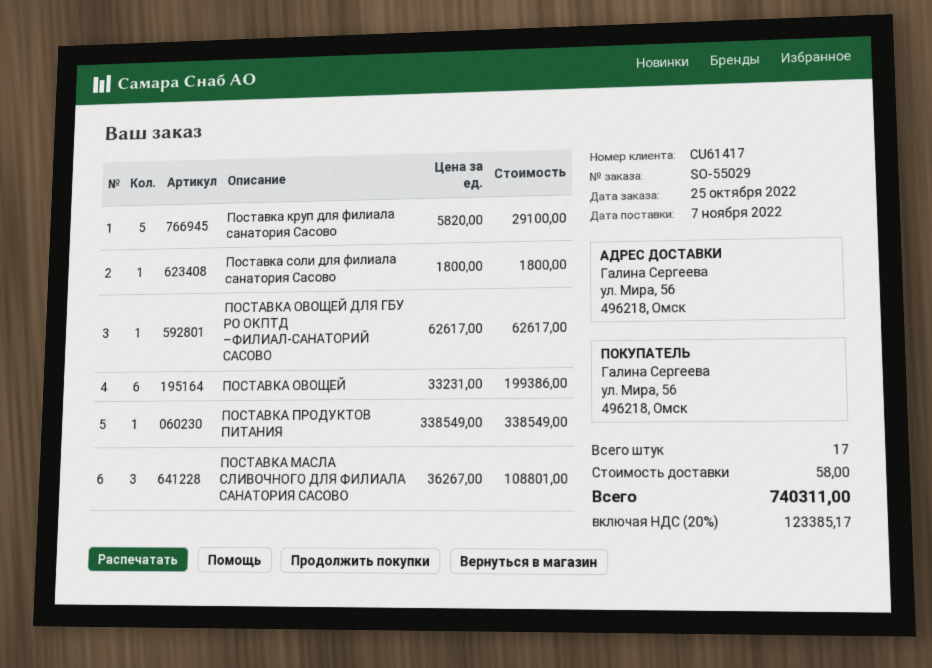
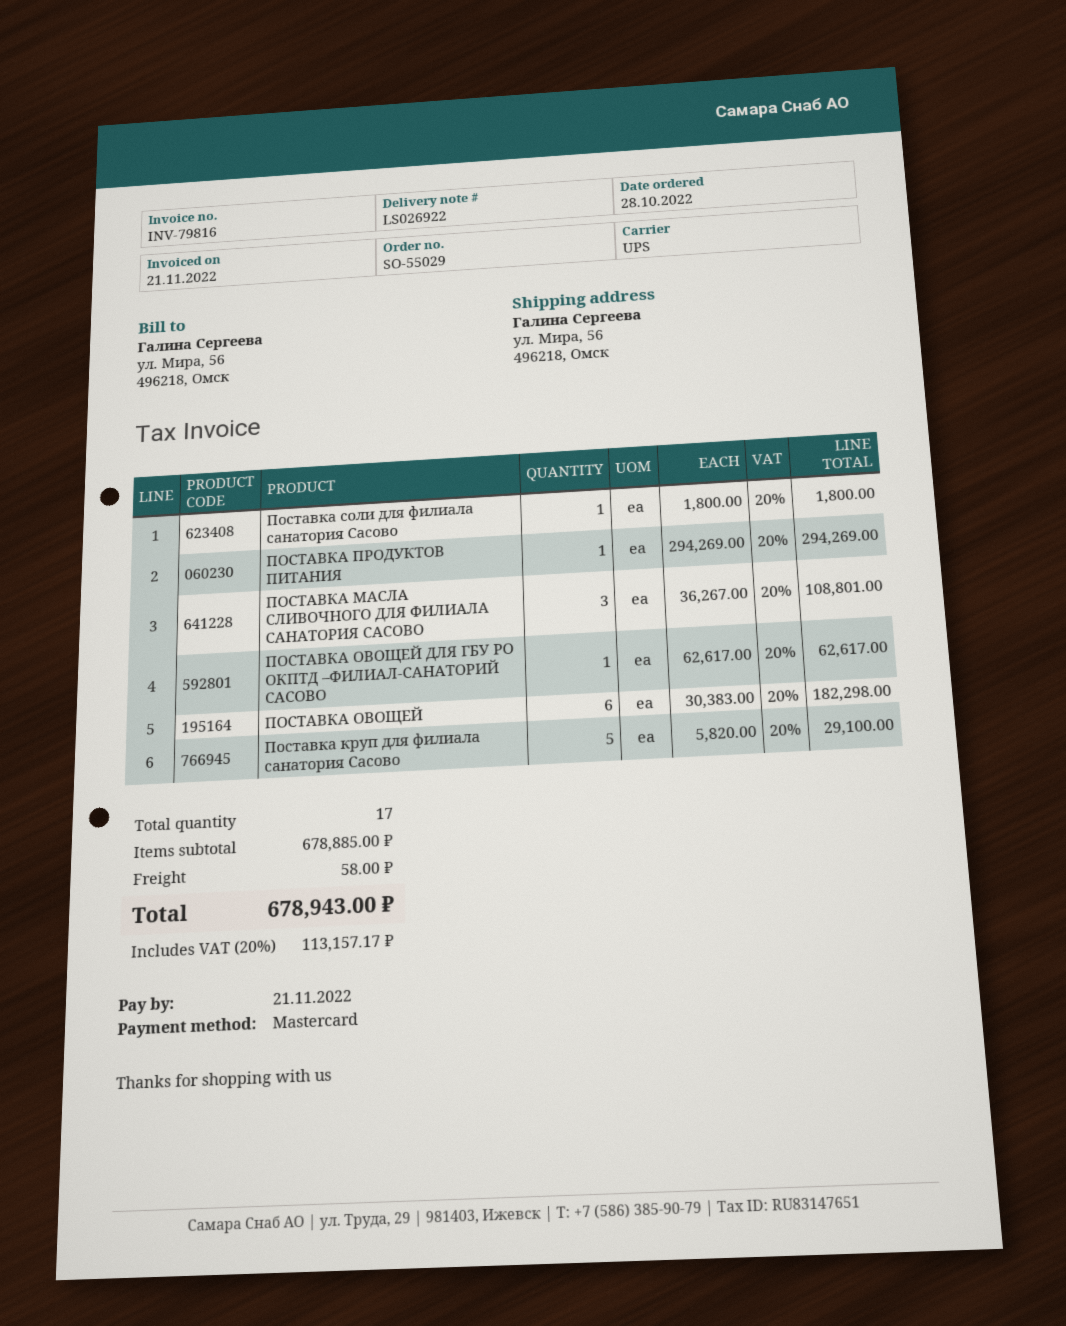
order date: 2022-10-25 -> 2022-10-28
ПОСТАВКА ОВОЩЕЙ: 6 x 33231.00 = 199386.00 -> 6 x 30383.00 = 182298.00
ПОСТАВКА ПРОДУКТОВ ПИТАНИЯ: 1 x 338549.00 = 338549.00 -> 1 x 294269.00 = 294269.00
tax: 20% = 123385.17 -> 20% = 113157.17
total: 740311.00 -> 678943.00

